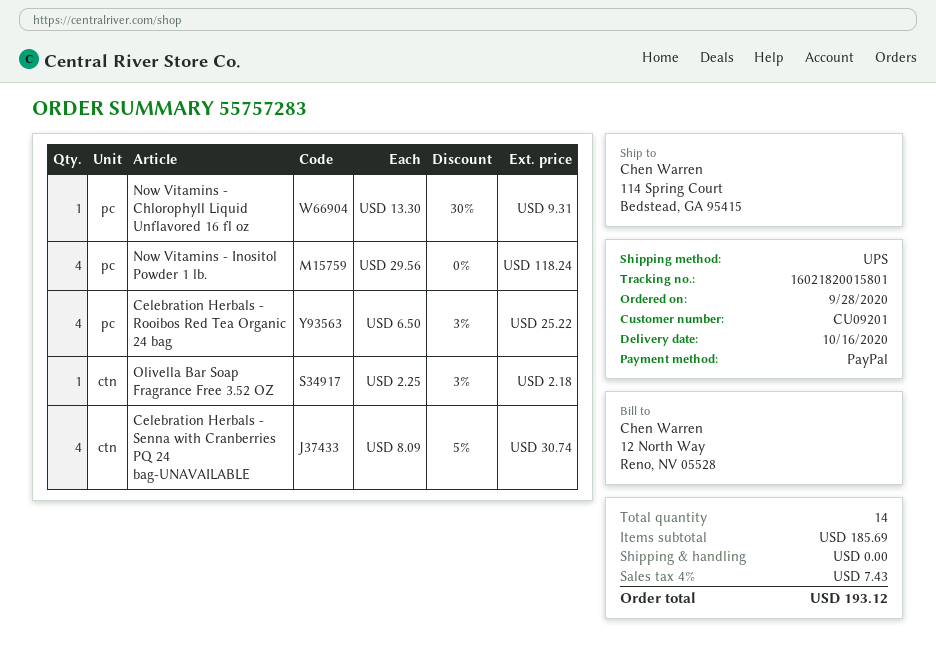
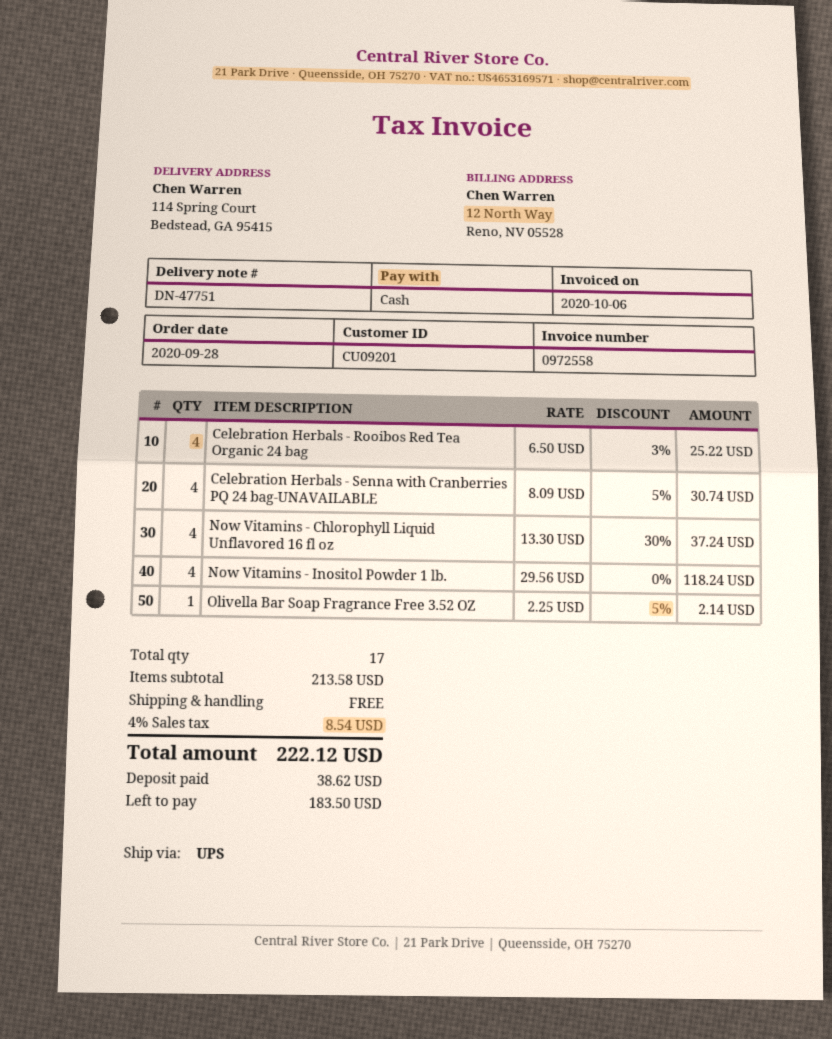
payment method: PayPal -> cash
Now Vitamins - Chlorophyll Liquid Unflavored 16 fl oz: 1 x 13.30 - 30% = 9.31 -> 4 x 13.30 - 30% = 37.24
Olivella Bar Soap Fragrance Free 3.52 OZ: 1 x 2.25 - 3% = 2.18 -> 1 x 2.25 - 5% = 2.14
total quantity: 14 -> 17
subtotal: 185.69 -> 213.58
tax: 4% = 7.43 -> 4% = 8.54
total: 193.12 -> 222.12

